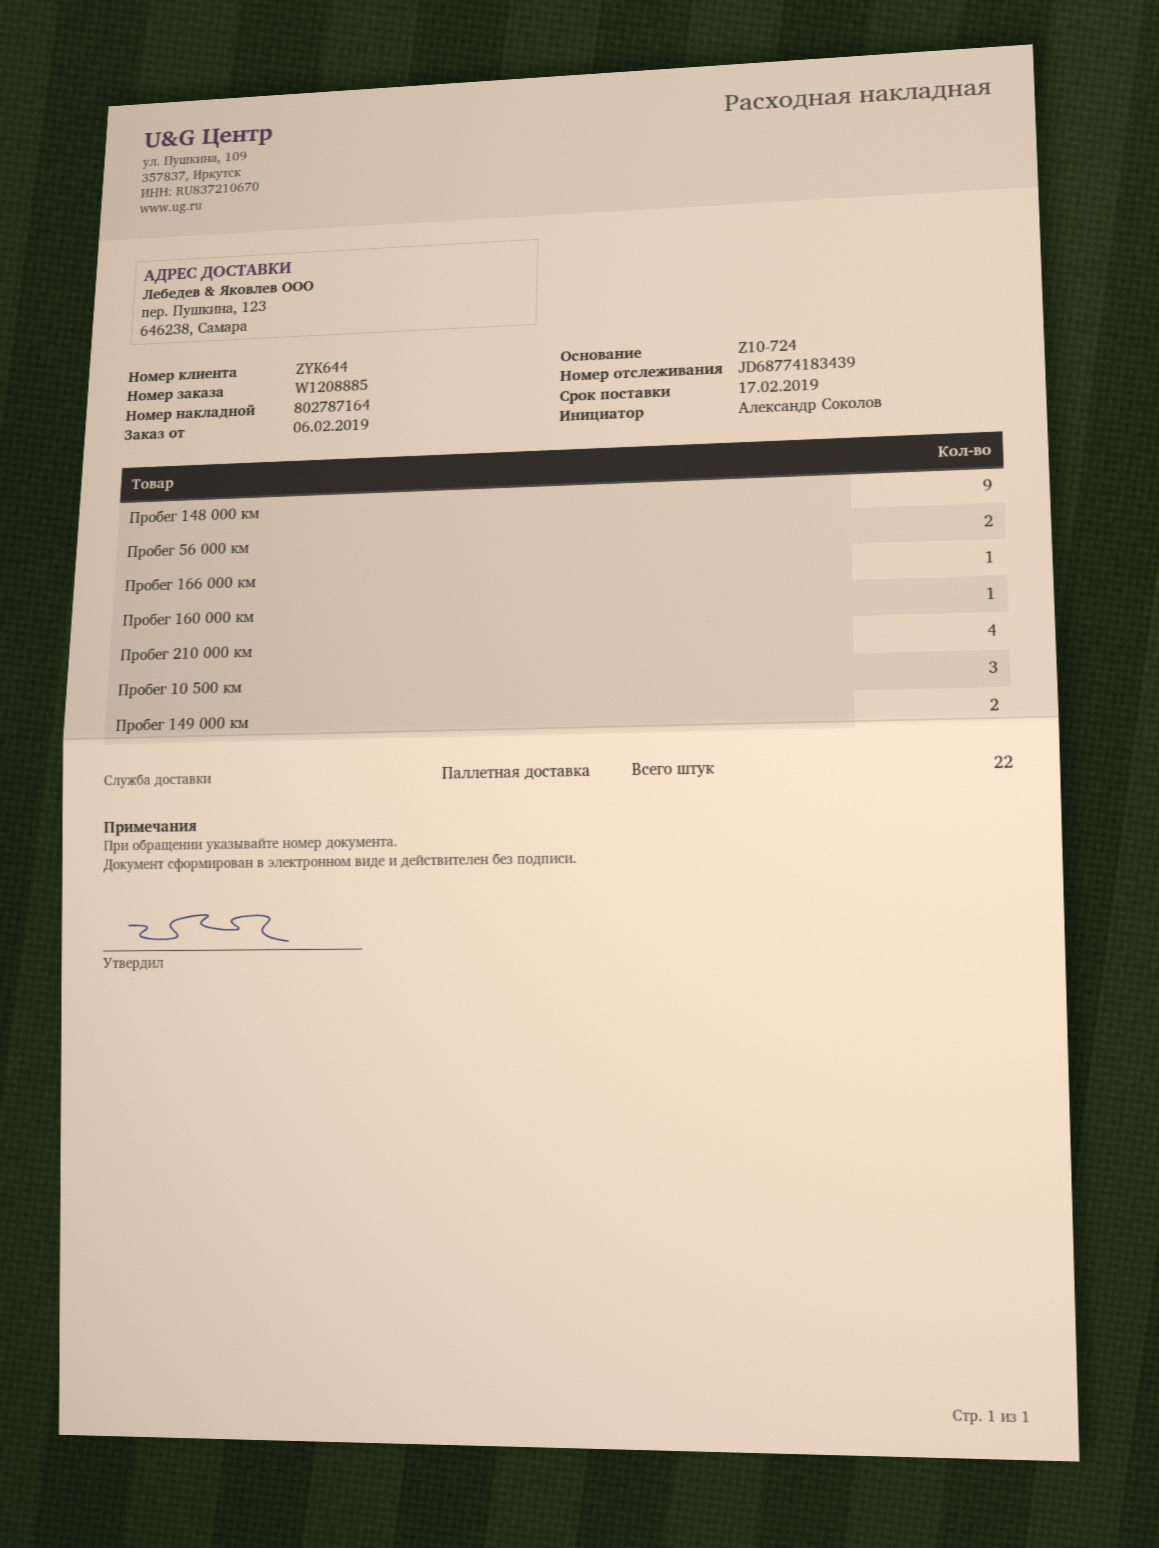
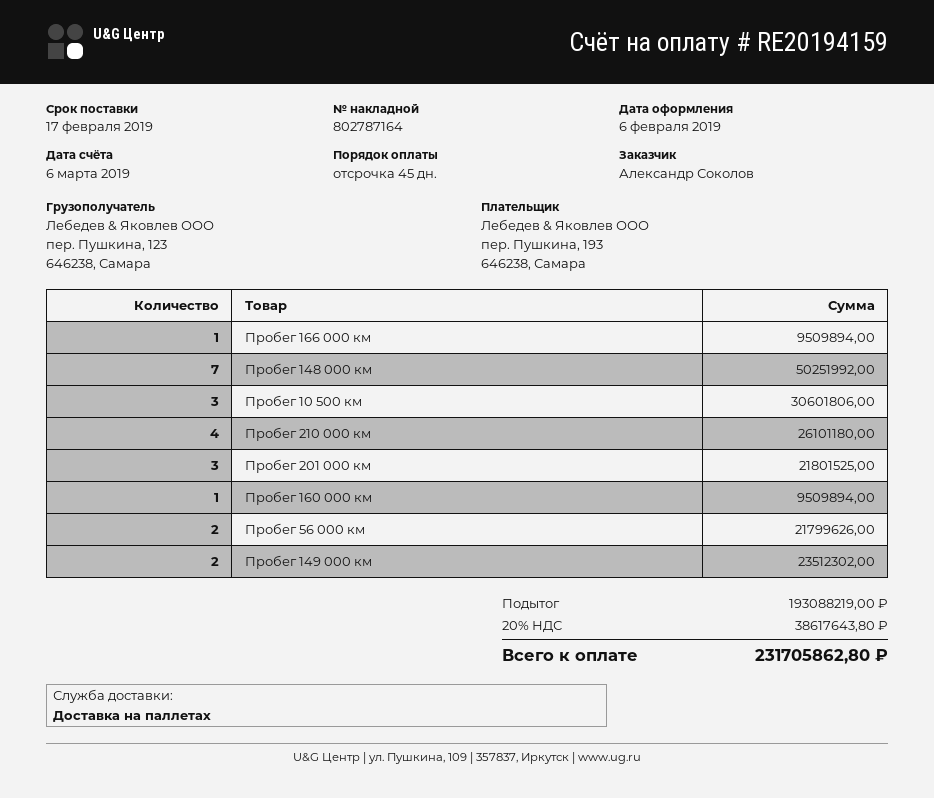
Пробег 148 000 км: 9 -> 7
Пробег 201 000 км: none -> 3

